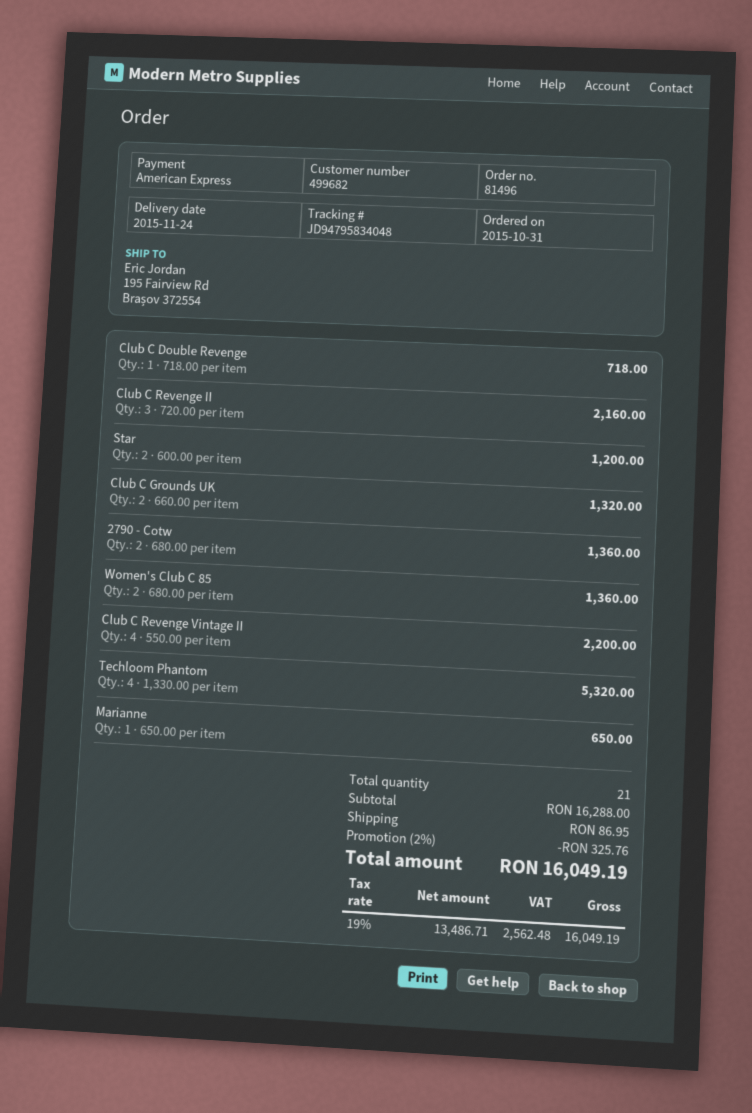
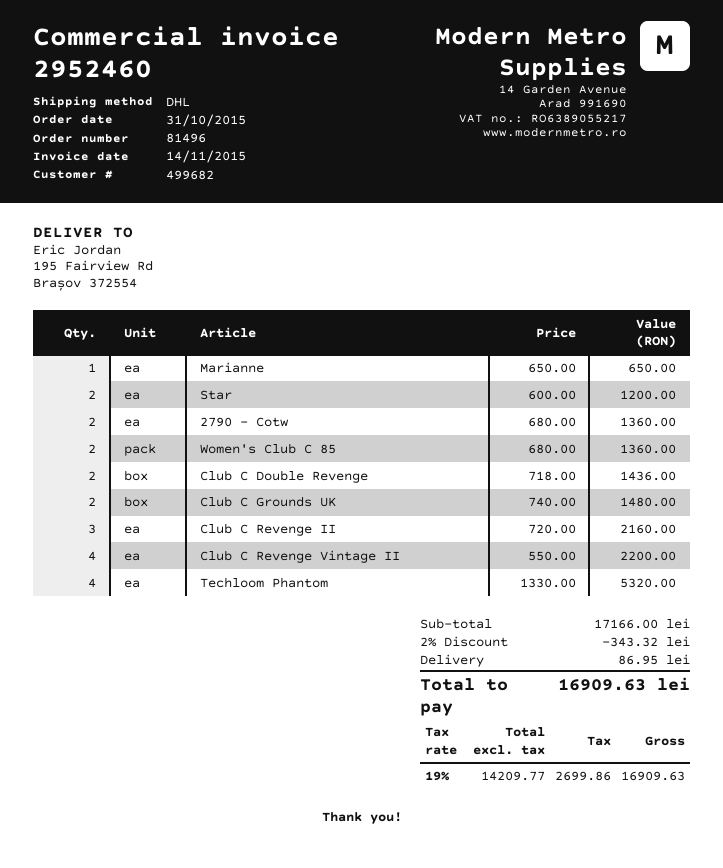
Club C Double Revenge: 1 x 718.00 = 718.00 -> 2 x 718.00 = 1436.00
Club C Grounds UK: 2 x 660.00 = 1320.00 -> 2 x 740.00 = 1480.00
subtotal: 16288.00 -> 17166.00
discount: 2% = 325.76 -> 2% = 343.32
net: 13486.71 -> 14209.77
tax: 19% = 2562.48 -> 19% = 2699.86
total: 16049.19 -> 16909.63

